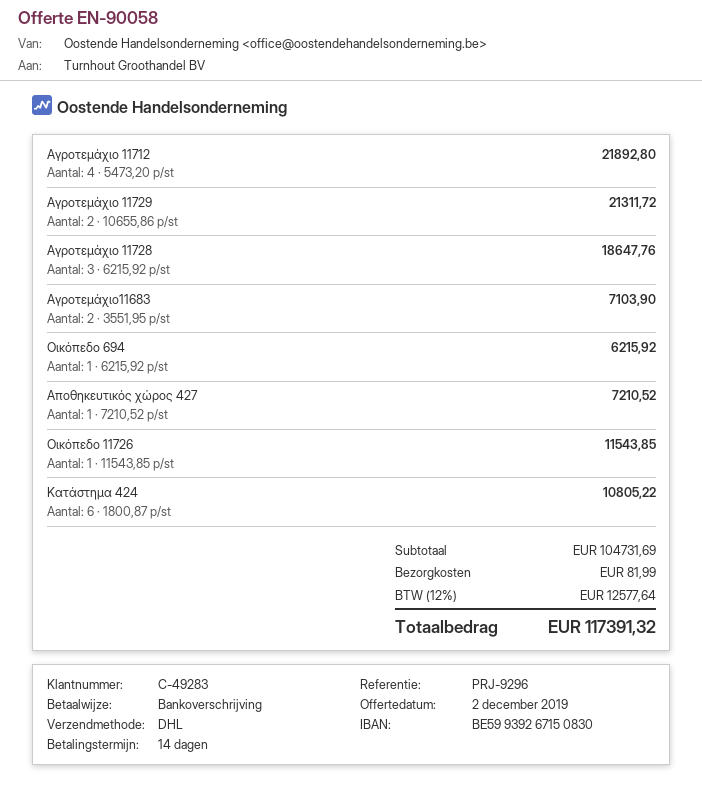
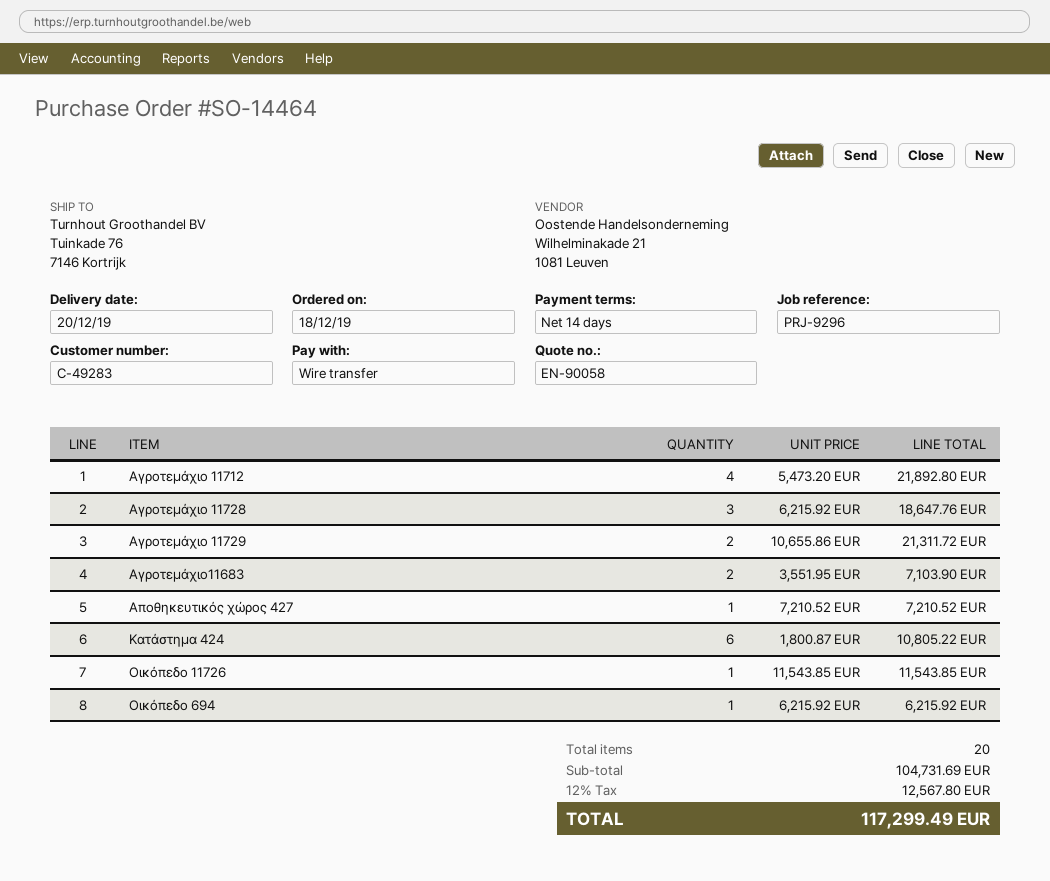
shipping: 81.99 -> none
tax: 12% = 12577.64 -> 12% = 12567.80
total: 117391.32 -> 117299.49

